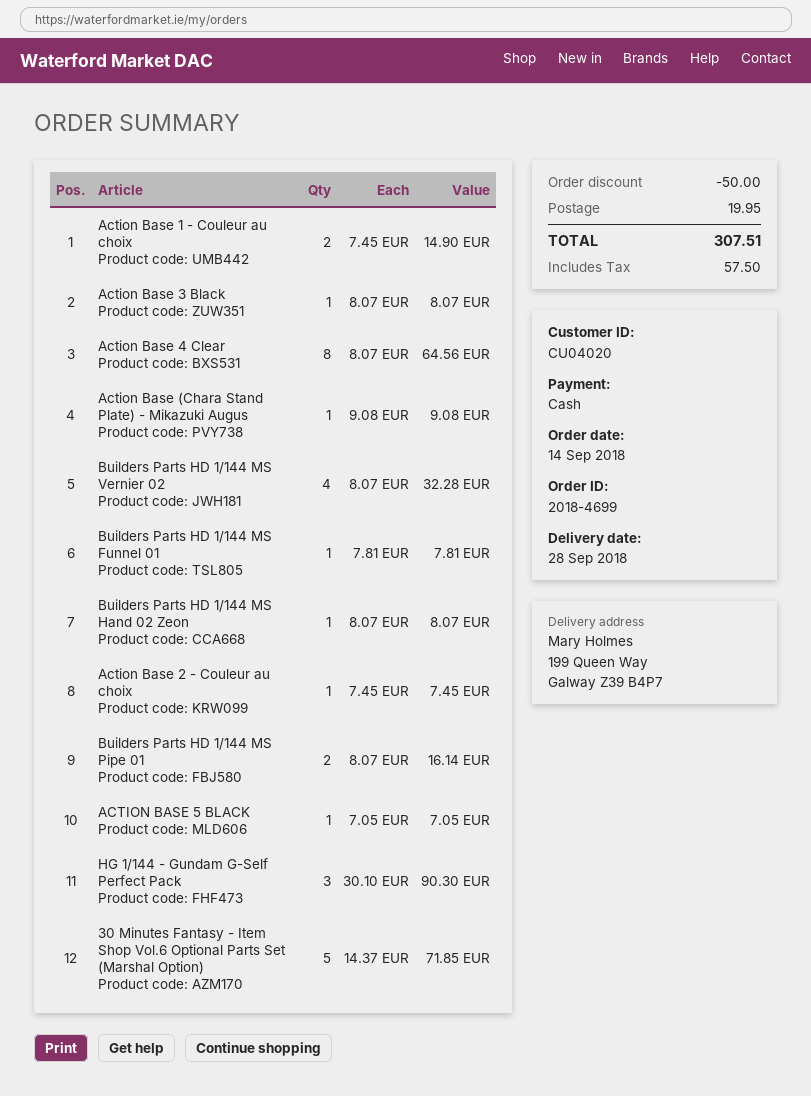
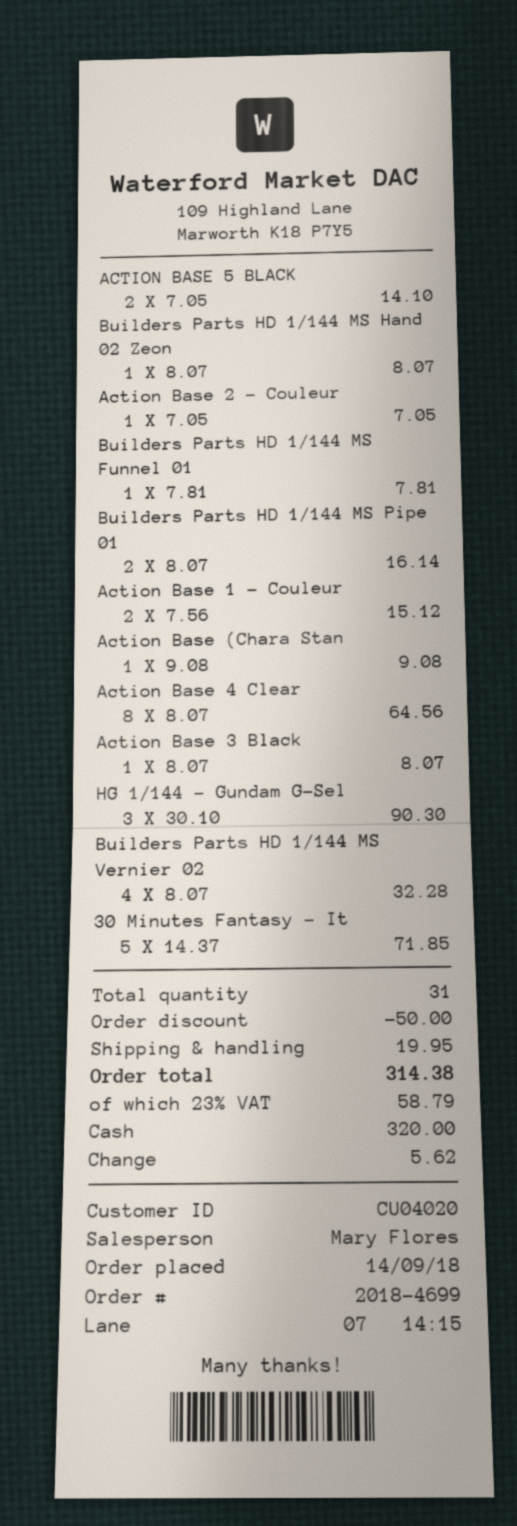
Action Base 1 - Couleur au choix: 2 x 7.45 = 14.90 -> 2 x 7.56 = 15.12
Action Base 2 - Couleur au choix: 1 x 7.45 = 7.45 -> 1 x 7.05 = 7.05
ACTION BASE 5 BLACK: 1 x 7.05 = 7.05 -> 2 x 7.05 = 14.10
tax: 57.50 -> 58.79
total: 307.51 -> 314.38

